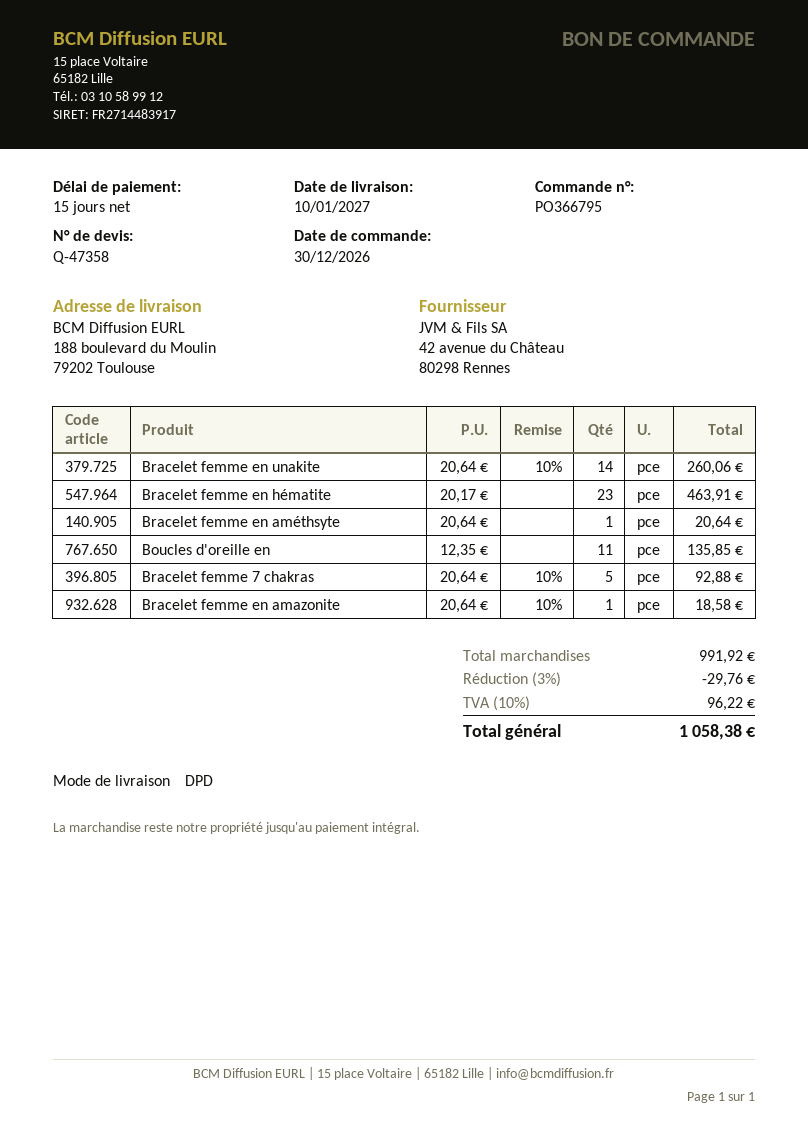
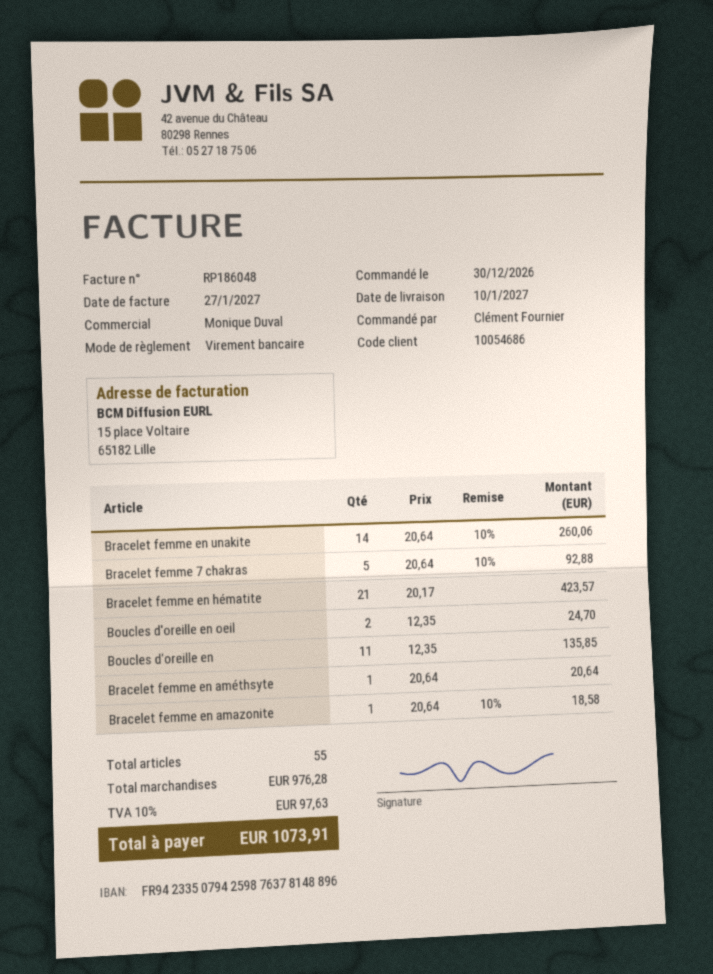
Bracelet femme en hématite: 23 x 20.17 = 463.91 -> 21 x 20.17 = 423.57
Boucles d'oreille en oeil: none -> 2 x 12.35 = 24.70
subtotal: 991.92 -> 976.28
discount: 3% = 29.76 -> none
tax: 10% = 96.22 -> 10% = 97.63
total: 1058.38 -> 1073.91

